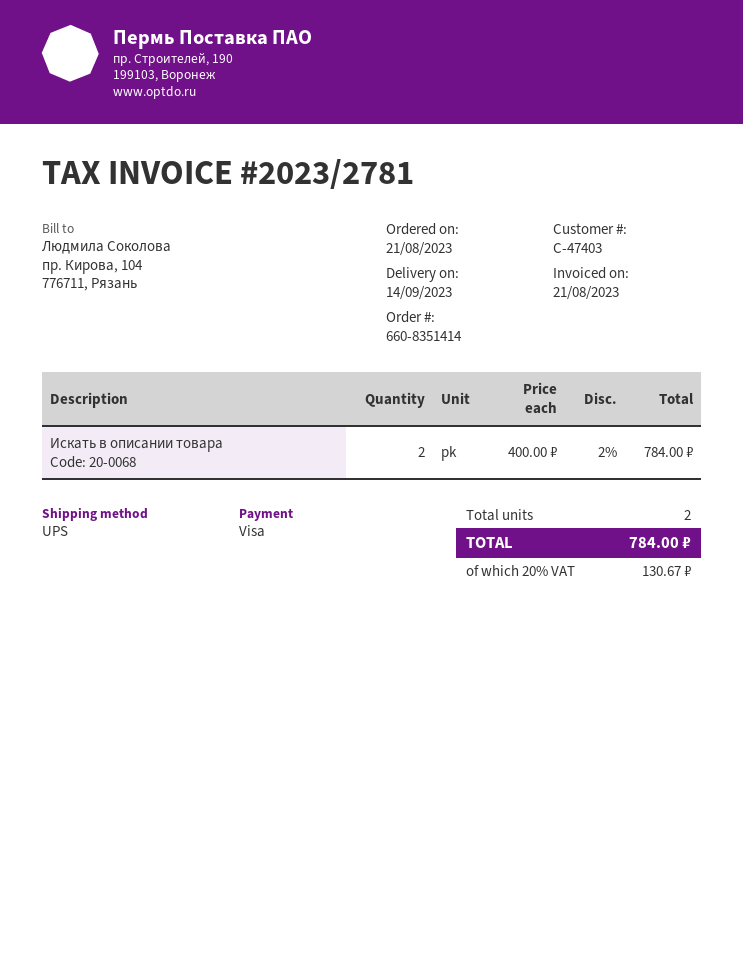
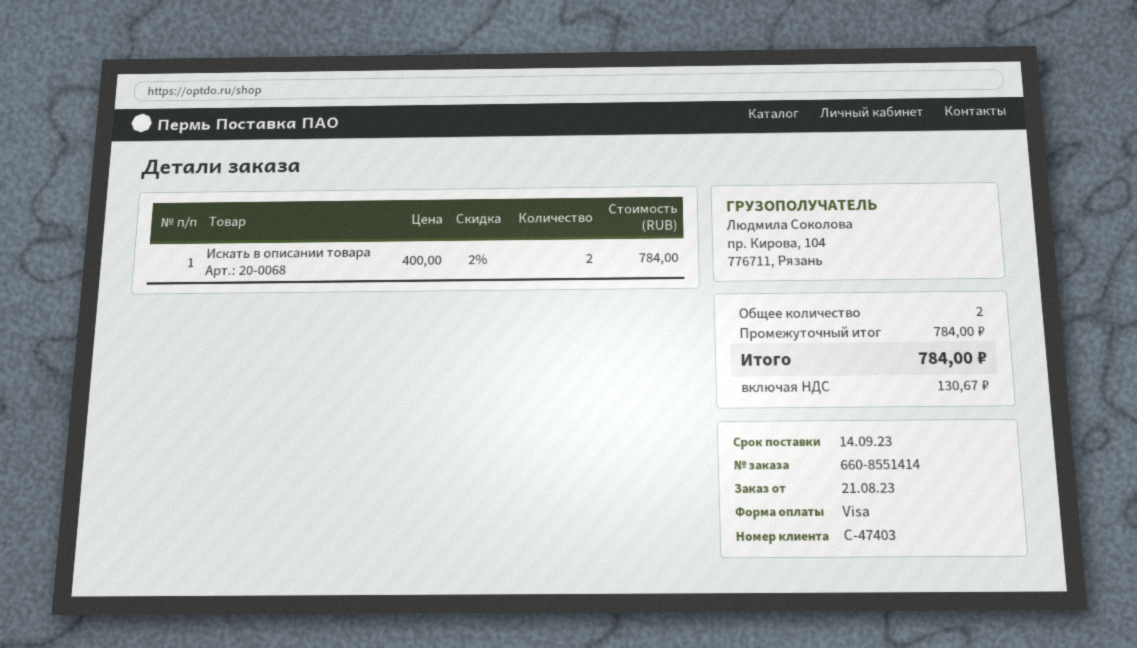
order number: 660-8351414 -> 660-8551414

